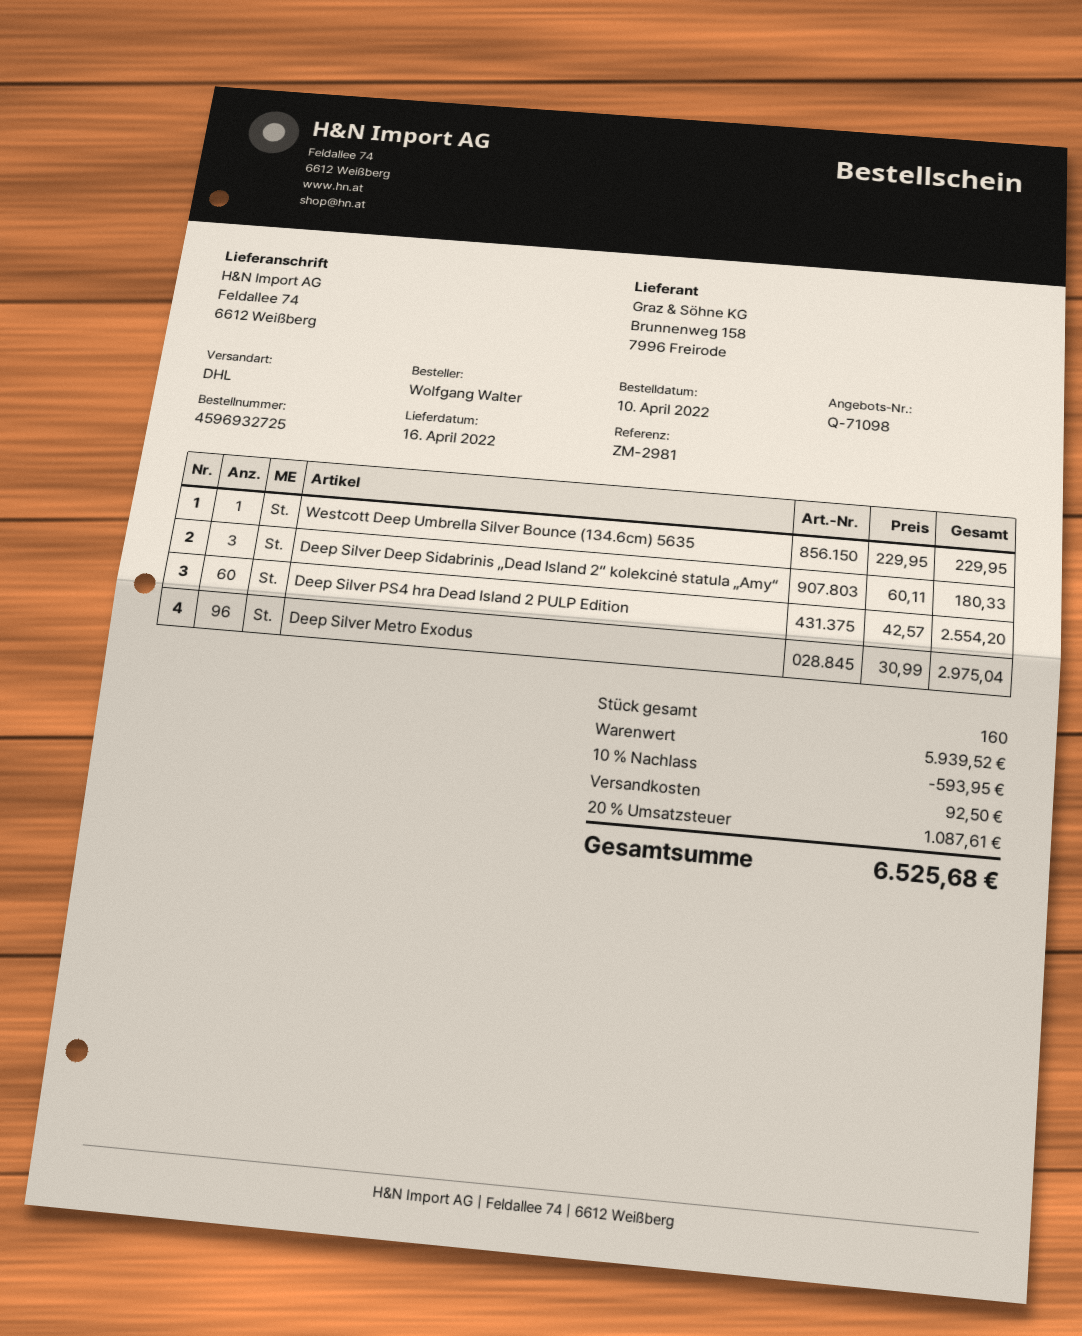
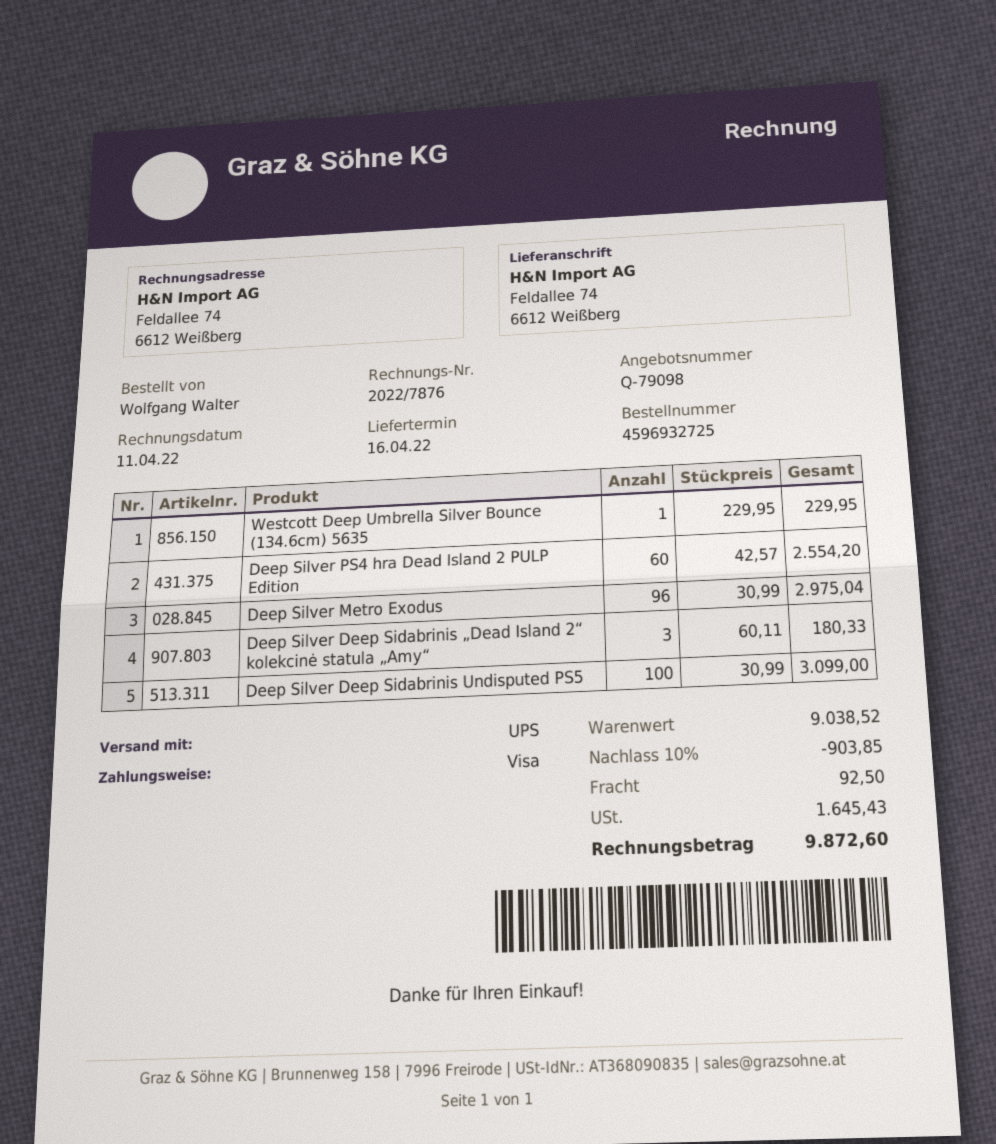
quote number: Q-71098 -> Q-79098
shipping method: DHL -> UPS
Deep Silver Deep Sidabrinis Undisputed PS5: none -> 100 x 30.99 = 3099.00
subtotal: 5939.52 -> 9038.52
discount: 10% = 593.95 -> 10% = 903.85
tax: 1087.61 -> 1645.43
total: 6525.68 -> 9872.60

